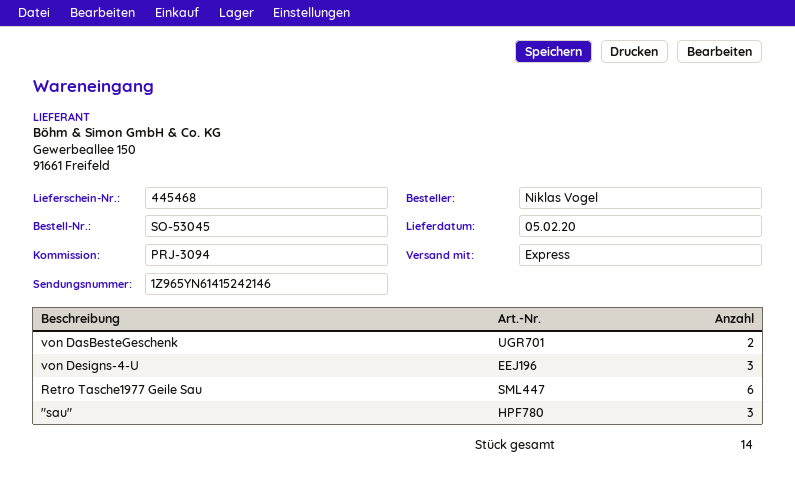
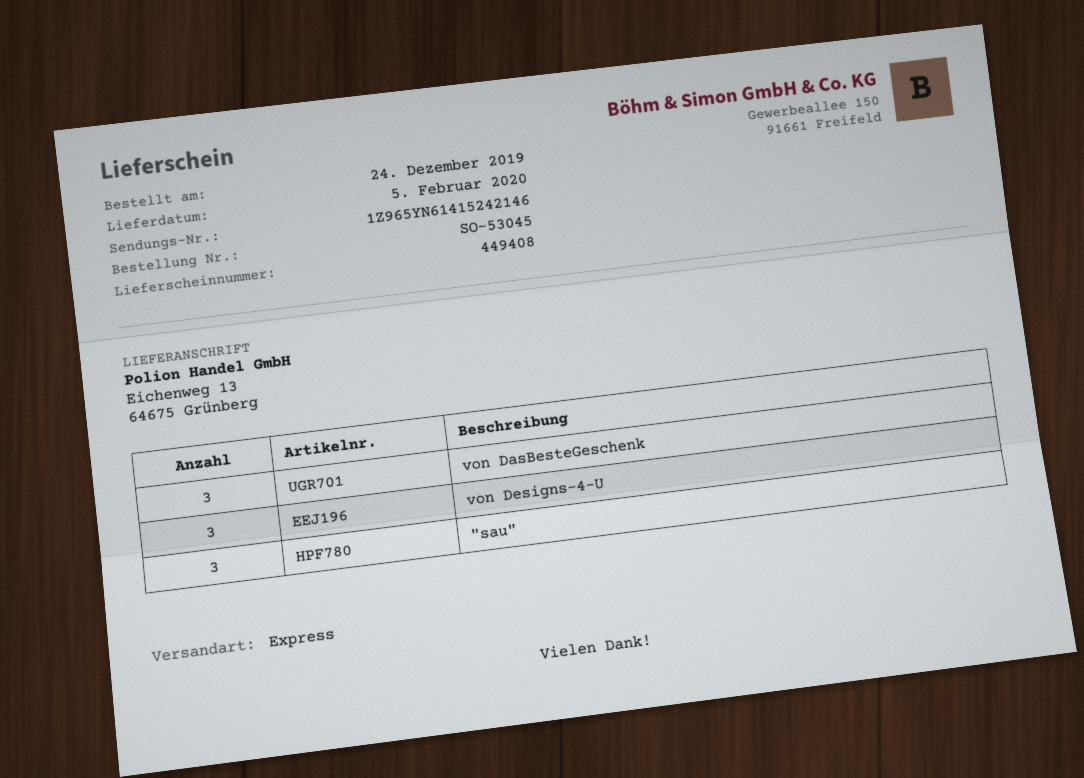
delivery note number: 445468 -> 449408
von DasBesteGeschenk: 2 -> 3
Retro Tasche1977 Geile Sau: 6 -> none

